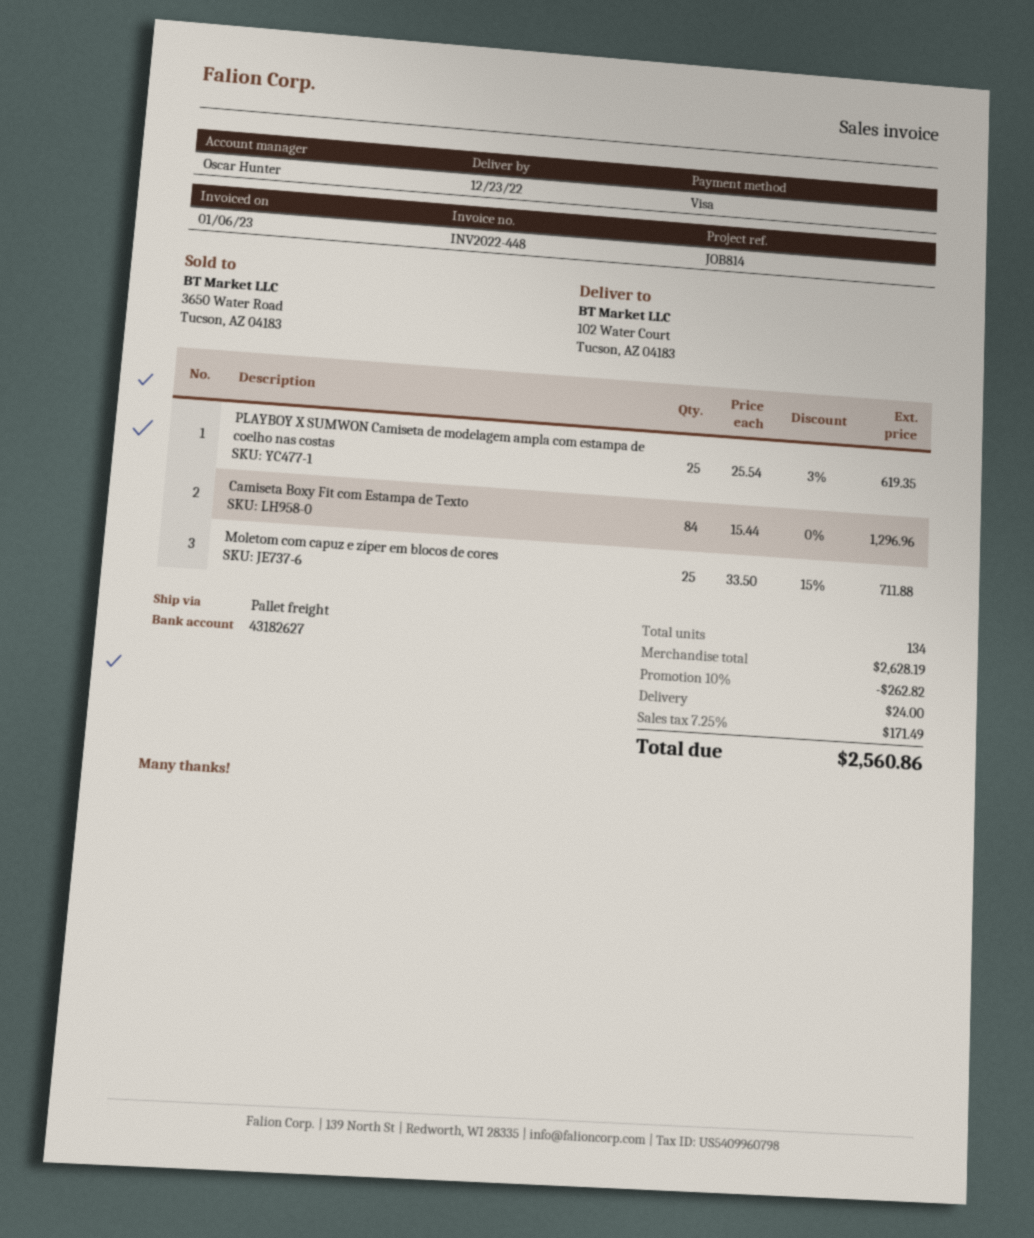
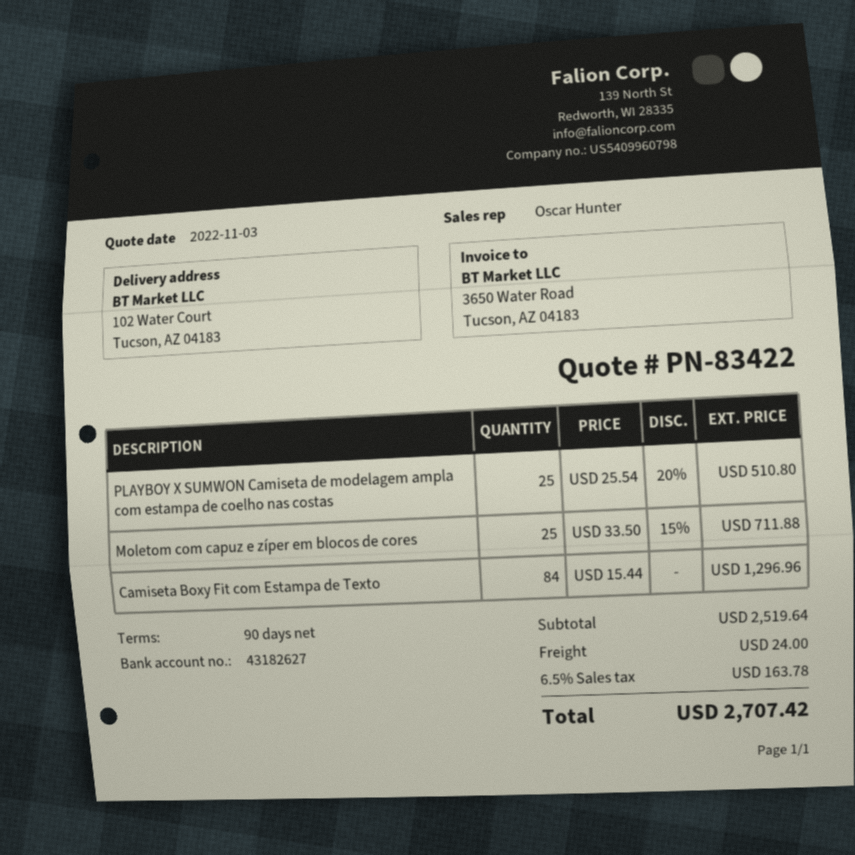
PLAYBOY X SUMWON Camiseta de modelagem ampla com estampa de coelho nas costas: 25 x 25.54 - 3% = 619.35 -> 25 x 25.54 - 20% = 510.80
subtotal: 2628.19 -> 2519.64
discount: 10% = 262.82 -> none
tax: 7.25% = 171.49 -> 6.5% = 163.78
total: 2560.86 -> 2707.42

